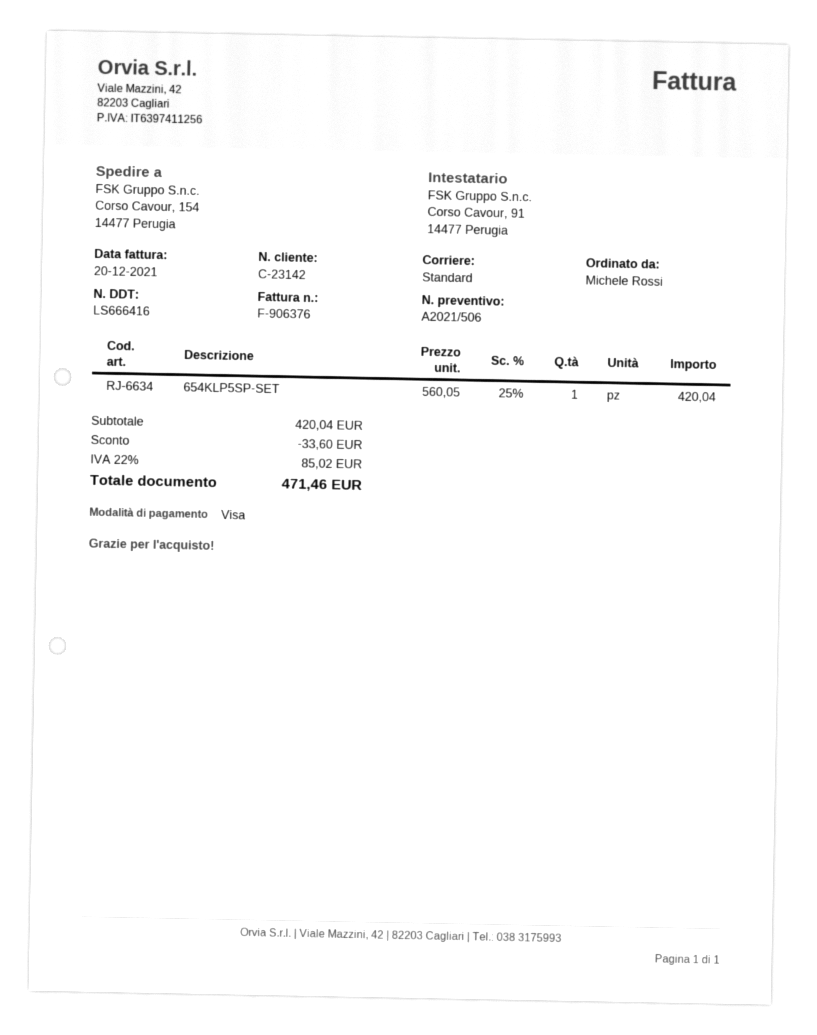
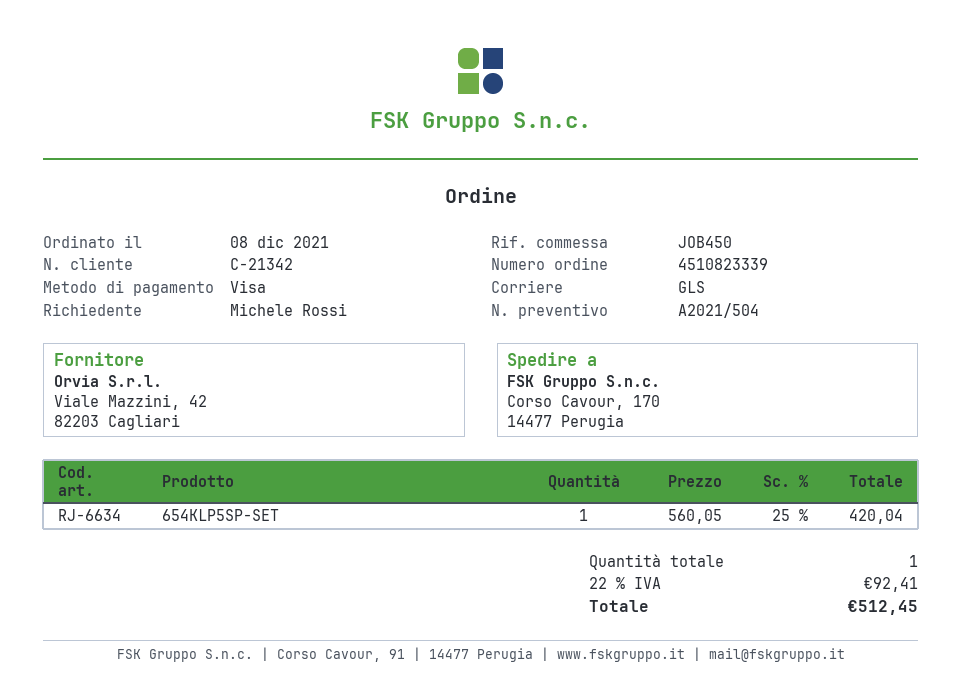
quote number: A2021/506 -> A2021/504
customer number: C-23142 -> C-21342
shipping method: standard -> GLS
ship to: Corso Cavour, 154, 14477 Perugia -> Corso Cavour, 170, 14477 Perugia
discount: 33.60 -> none
tax: 22% = 85.02 -> 22% = 92.41
total: 471.46 -> 512.45

